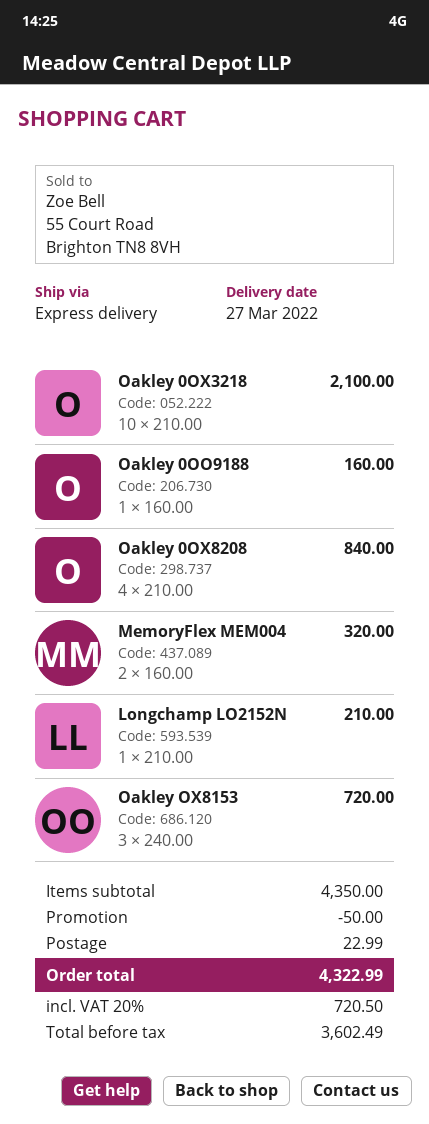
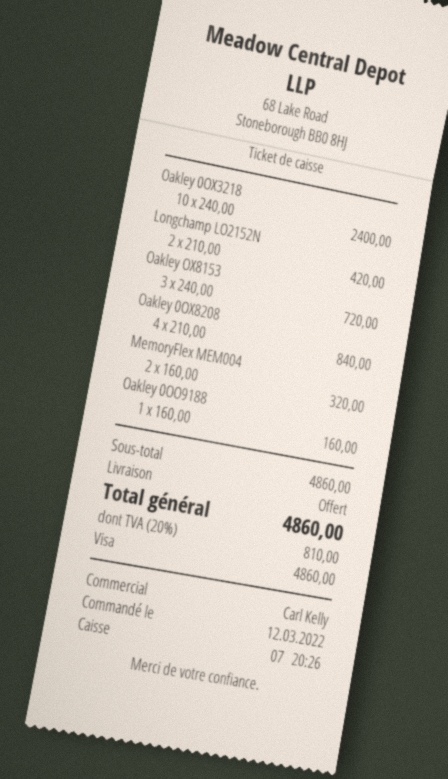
Oakley 0OX3218: 10 x 210.00 = 2100.00 -> 10 x 240.00 = 2400.00
Longchamp LO2152N: 1 x 210.00 = 210.00 -> 2 x 210.00 = 420.00
subtotal: 4350.00 -> 4860.00
discount: 50.00 -> none
shipping: 22.99 -> 0.00
tax: 20% = 720.50 -> 20% = 810.00
total: 4322.99 -> 4860.00

